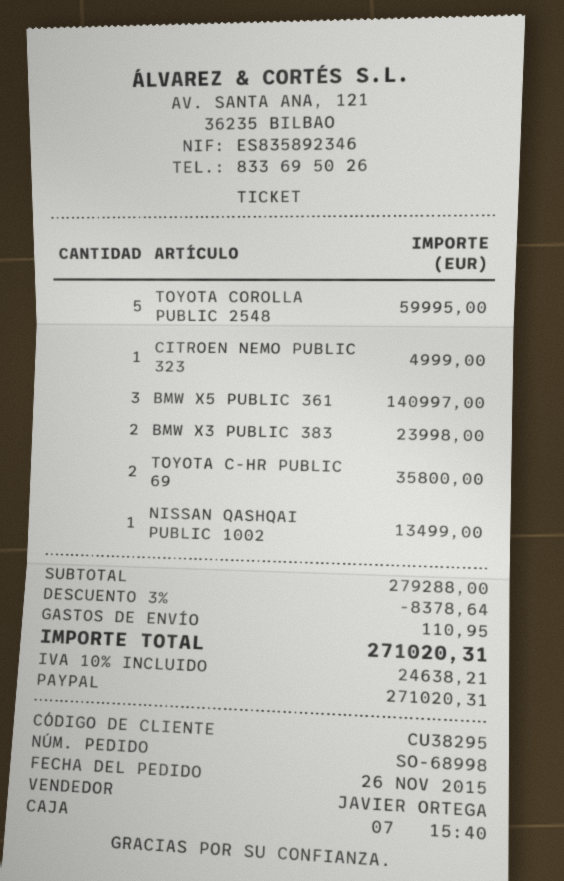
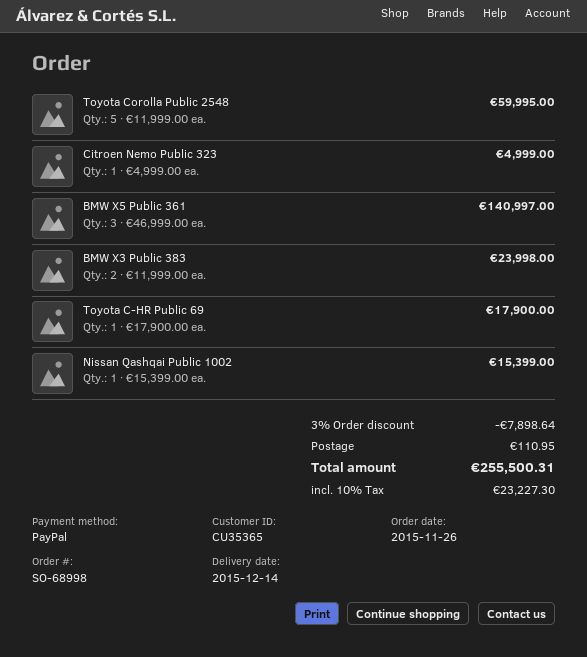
customer number: CU38295 -> CU35365
TOYOTA C-HR PUBLIC 69: 2 for 35800.00 -> 1 for 17900.00
NISSAN QASHQAI PUBLIC 1002: 1 for 13499.00 -> 1 for 15399.00
discount: 3% = 8378.64 -> 3% = 7898.64
tax: 10% = 24638.21 -> 10% = 23227.30
total: 271020.31 -> 255500.31

